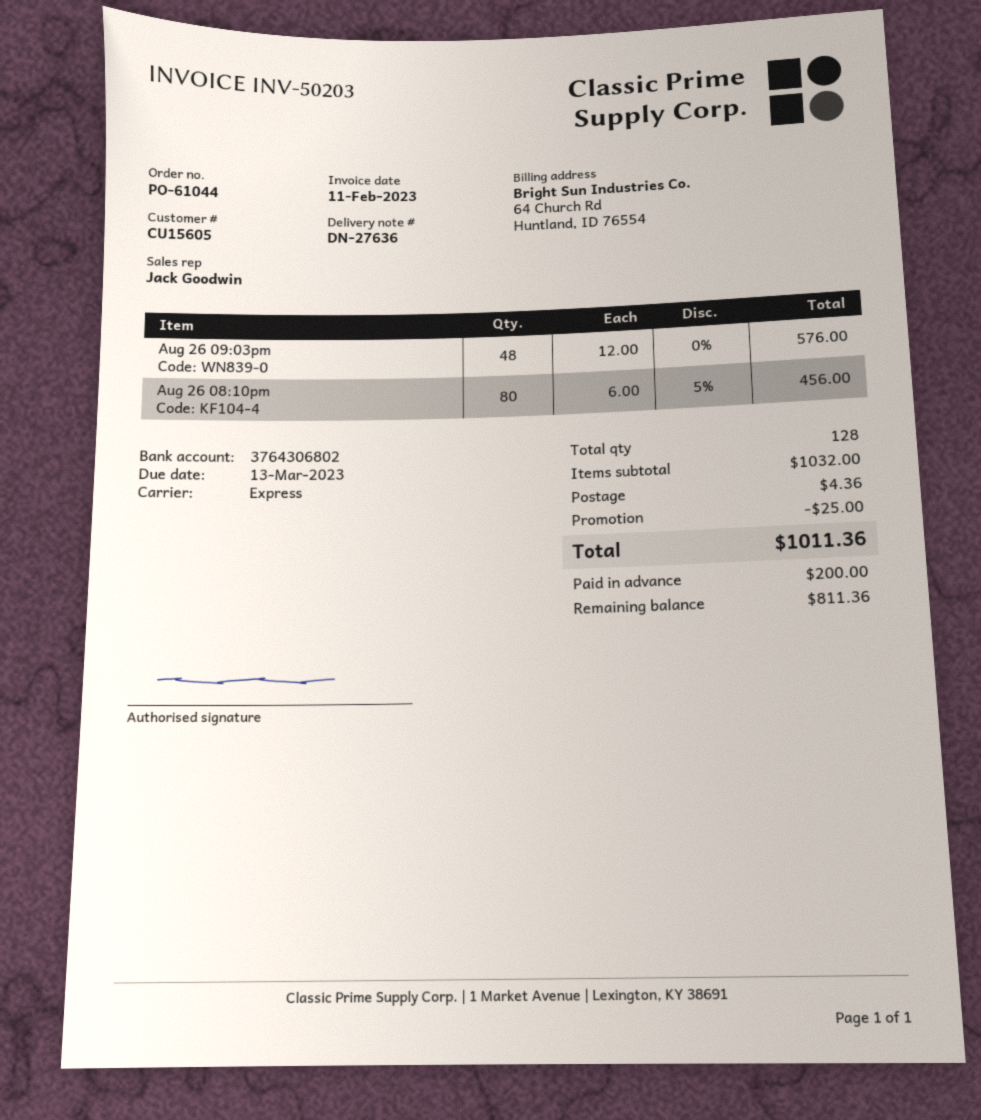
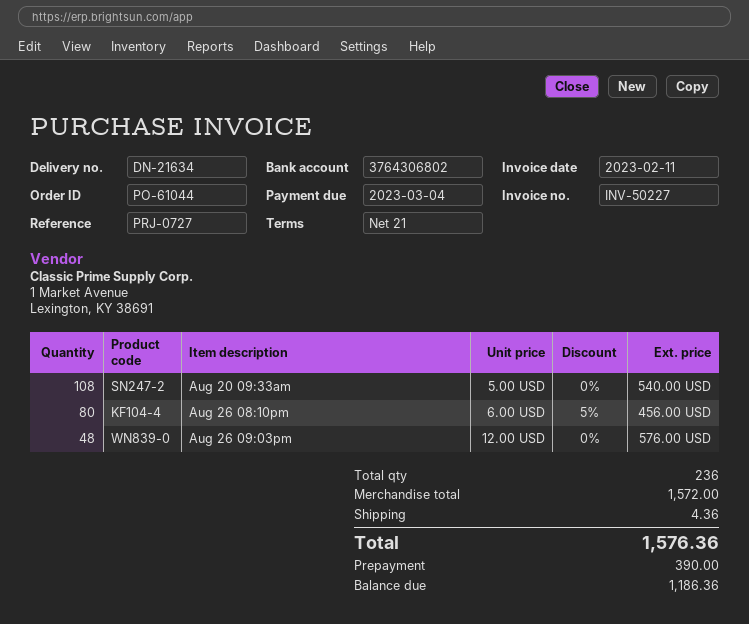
delivery note number: DN-27636 -> DN-21634
invoice number: INV-50203 -> INV-50227
due date: 2023-03-13 -> 2023-03-04
Aug 20 09:33am: none -> 108 x 5.00 = 540.00
total quantity: 128 -> 236
subtotal: 1032.00 -> 1572.00
discount: 25.00 -> none
total: 1011.36 -> 1576.36
deposit: 200.00 -> 390.00
balance: 811.36 -> 1186.36

